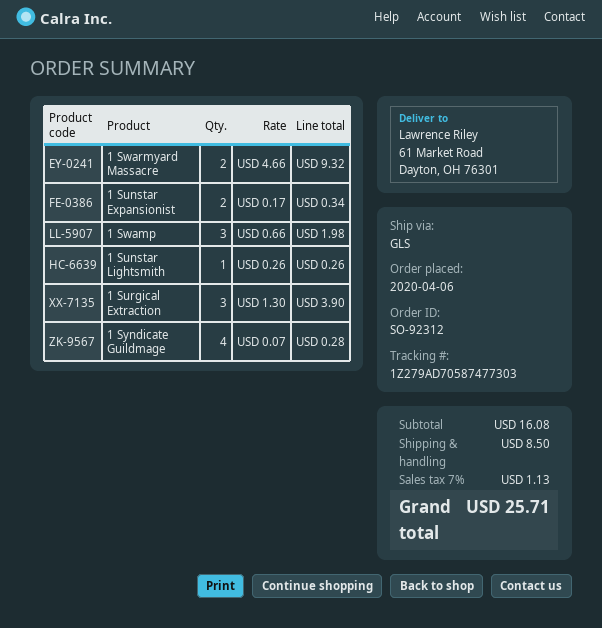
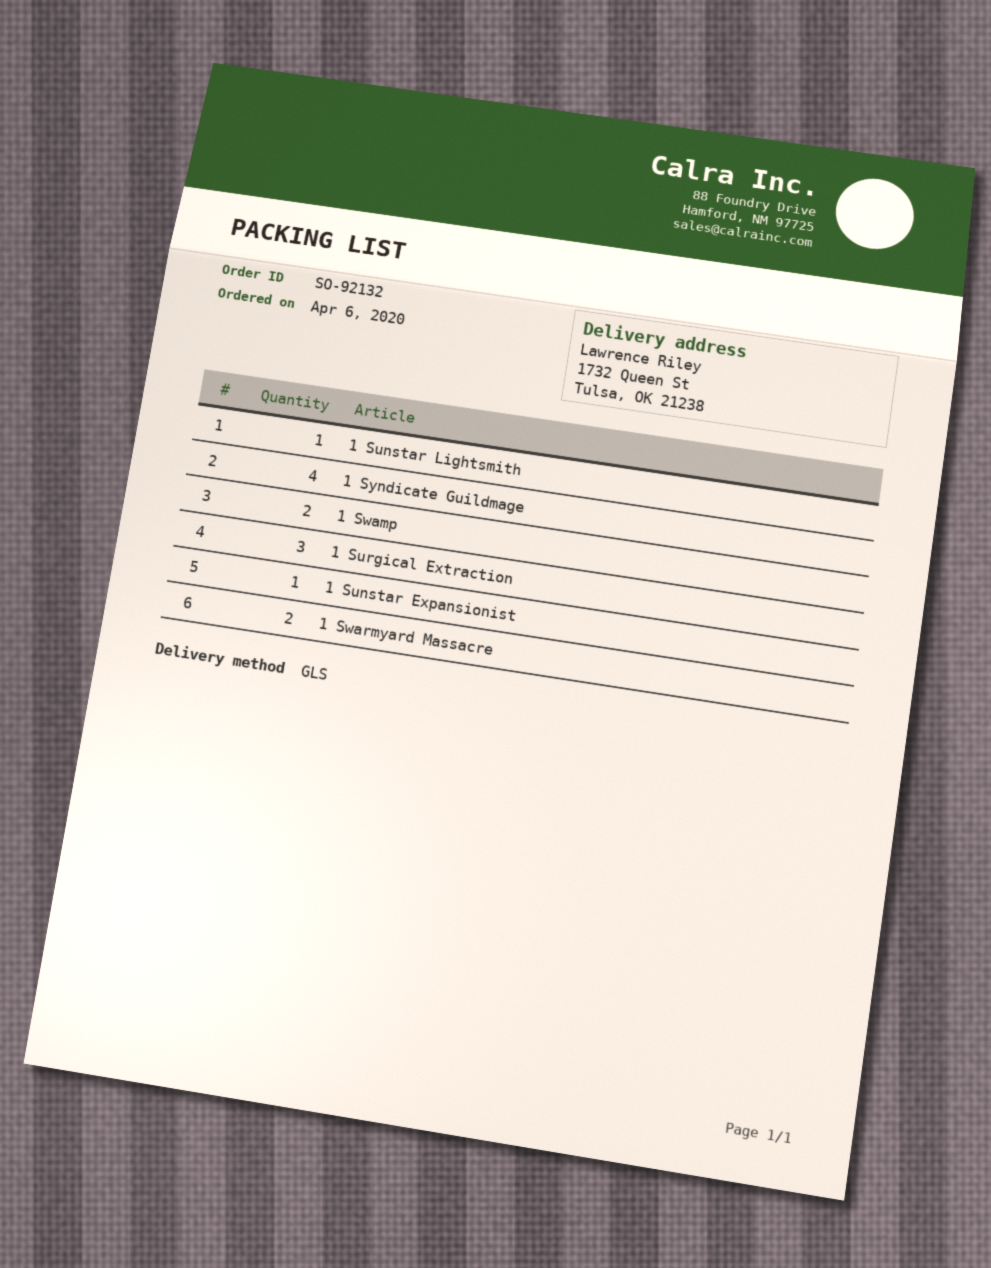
order number: SO-92312 -> SO-92132
ship to: 61 Market Road, Dayton, OH 76301 -> 1732 Queen St, Tulsa, OK 21238
1 Sunstar Expansionist: 2 -> 1
1 Swamp: 3 -> 2

